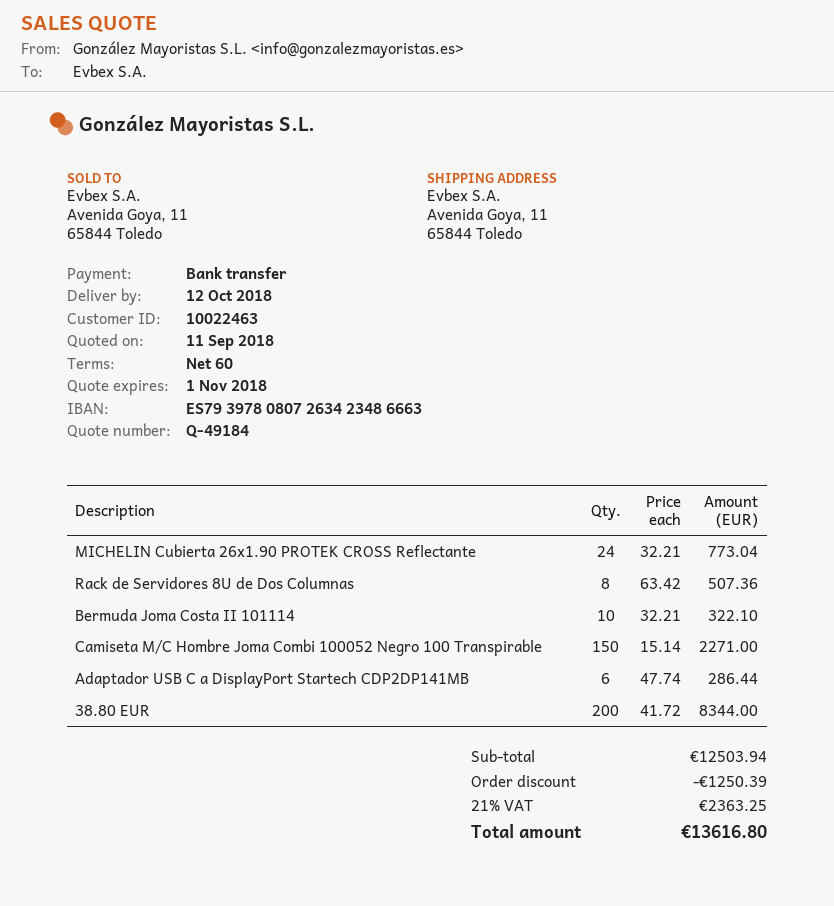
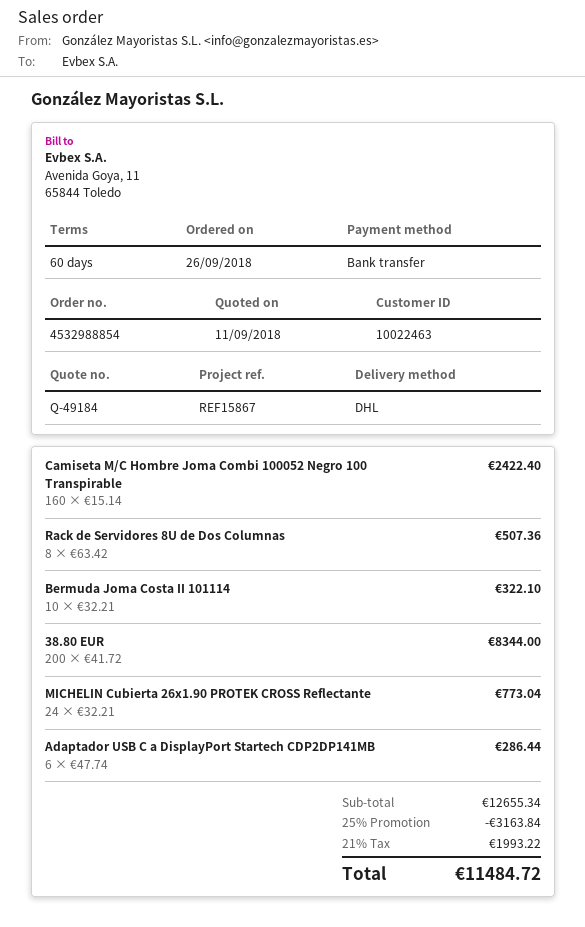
Camiseta M/C Hombre Joma Combi 100052 Negro 100 Transpirable: 150 x 15.14 = 2271.00 -> 160 x 15.14 = 2422.40
subtotal: 12503.94 -> 12655.34
discount: 1250.39 -> 3163.84
tax: 21% = 2363.25 -> 21% = 1993.22
total: 13616.80 -> 11484.72

